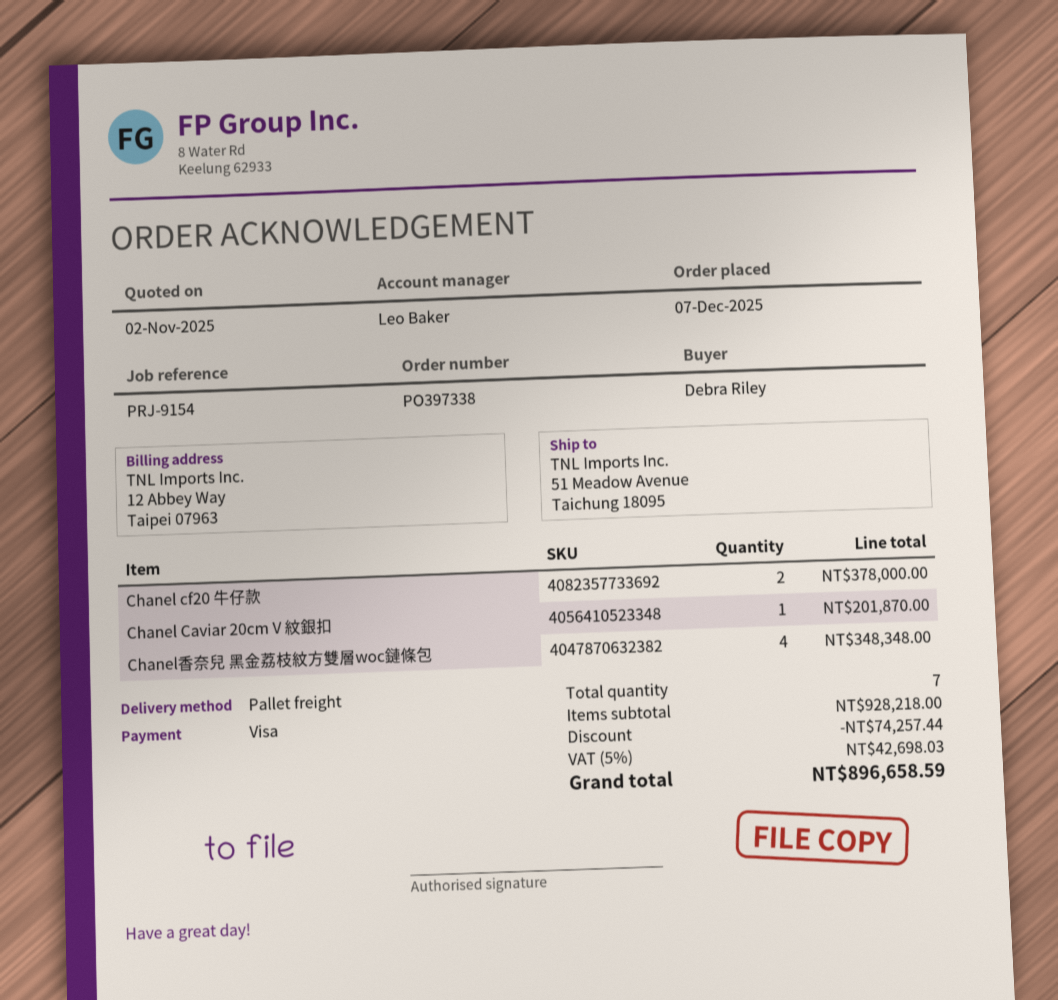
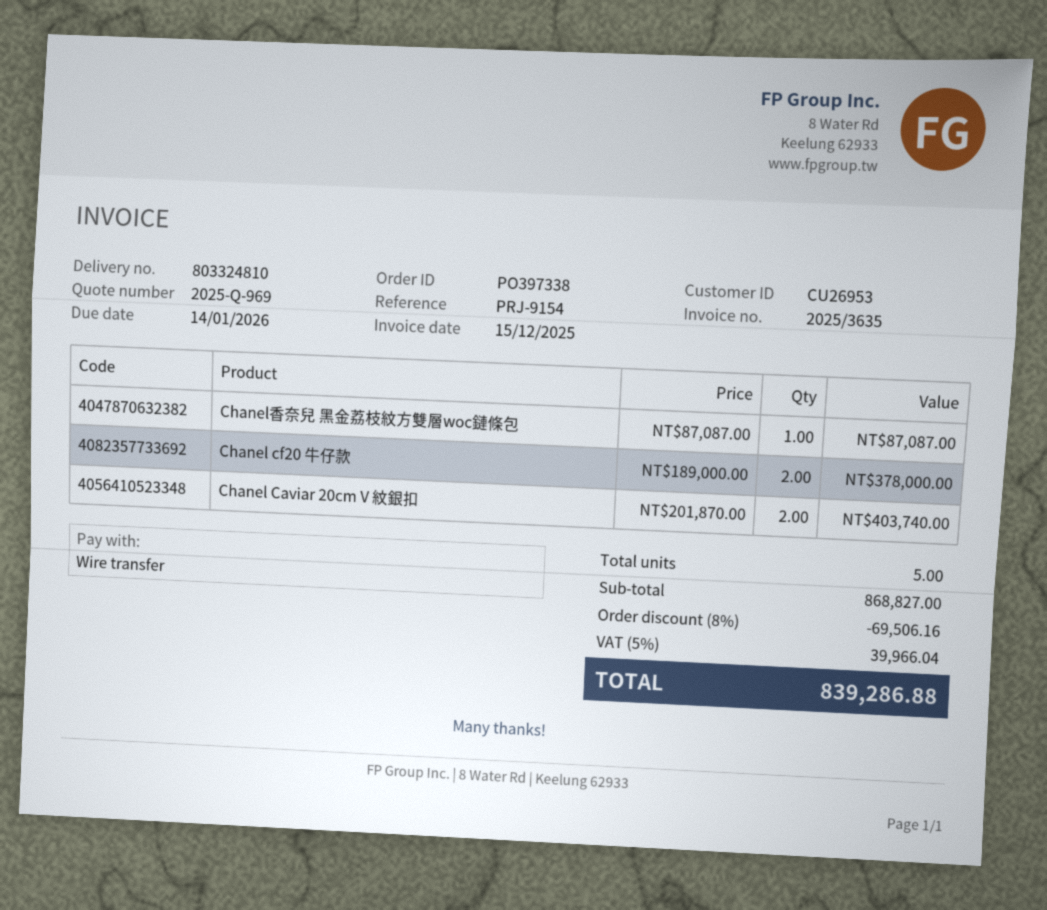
payment method: Visa -> bank transfer
Chanel Caviar 20cm V 紋銀扣: 1 for 201870.00 -> 2 for 403740.00
Chanel香奈兒 黑金荔枝紋方雙層woc鏈條包: 4 for 348348.00 -> 1 for 87087.00
total quantity: 7 -> 5
subtotal: 928218.00 -> 868827.00
discount: 74257.44 -> 69506.16
tax: 5% = 42698.03 -> 5% = 39966.04
total: 896658.59 -> 839286.88

